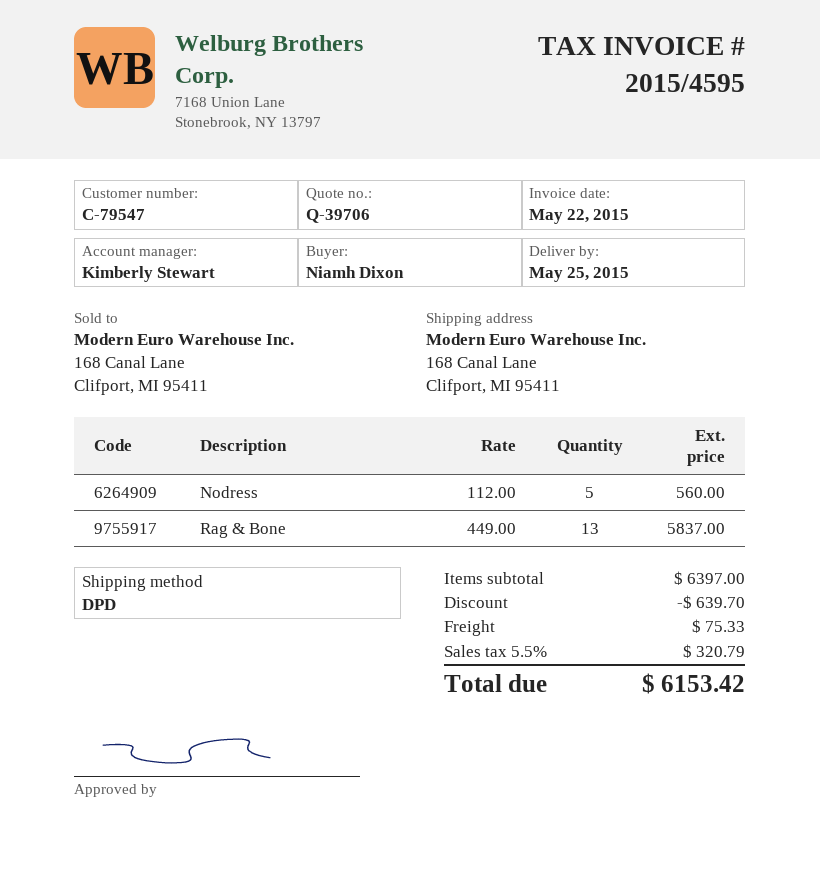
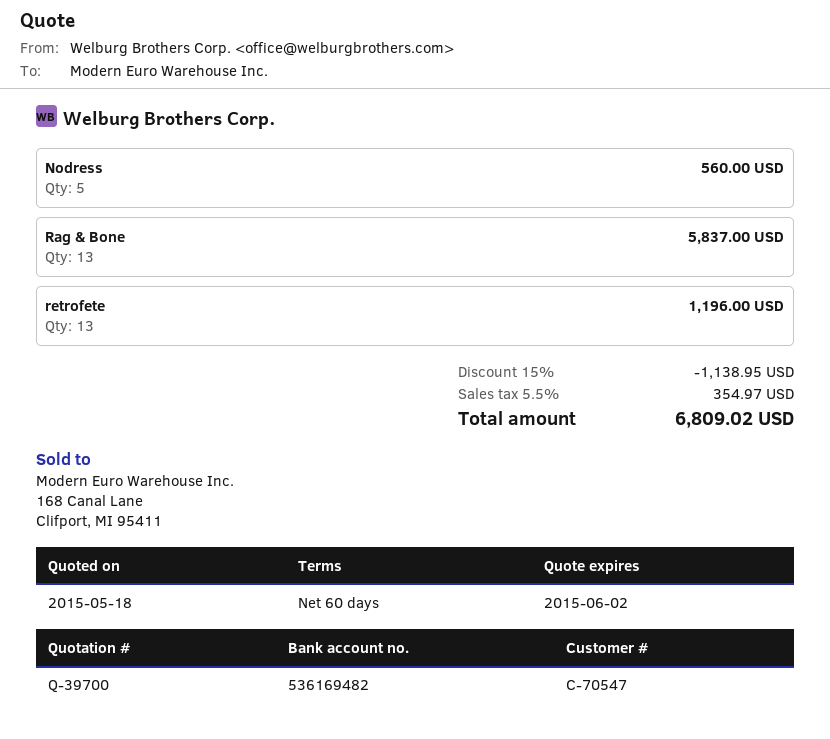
quote number: Q-39706 -> Q-39700
customer number: C-79547 -> C-70547
retrofete: none -> 13 for 1196.00
discount: 639.70 -> 1138.95
shipping: 75.33 -> none
tax: 5.5% = 320.79 -> 5.5% = 354.97
total: 6153.42 -> 6809.02

